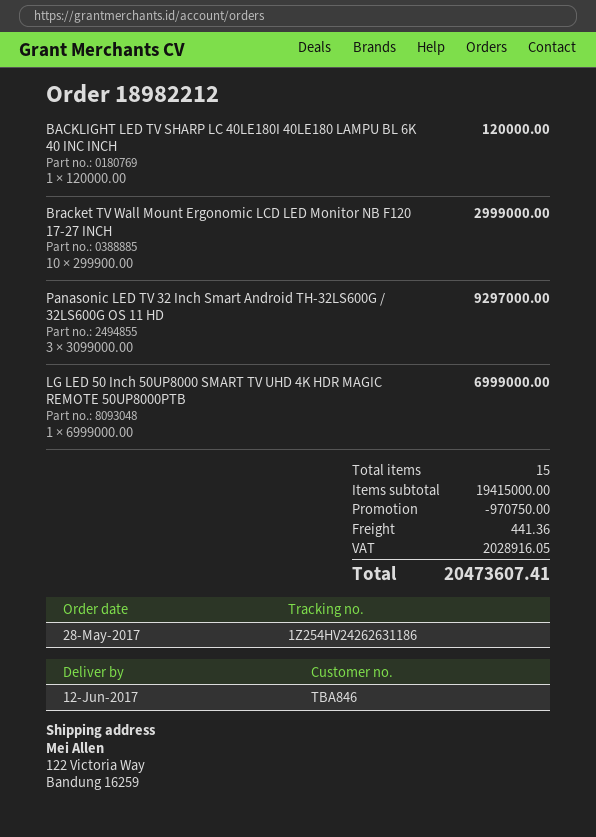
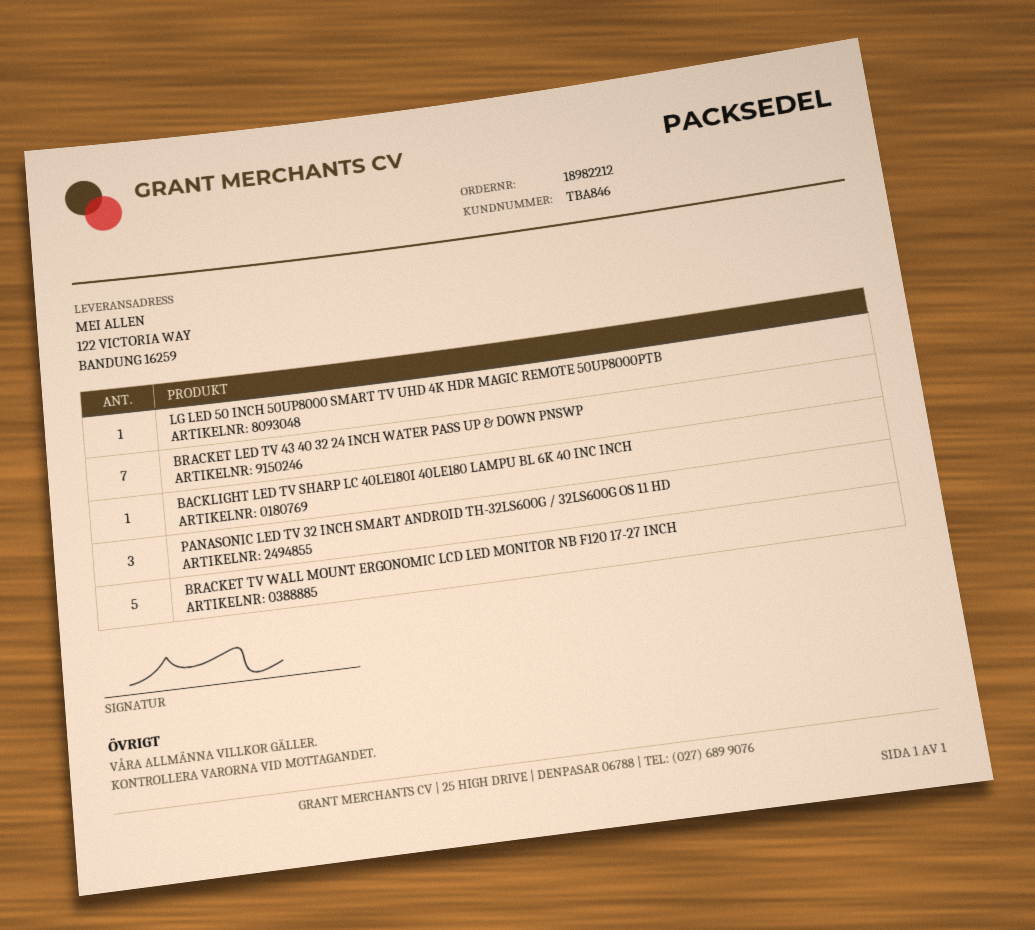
Bracket TV Wall Mount Ergonomic LCD LED Monitor NB F120 17-27 INCH: 10 -> 5
BRACKET LED TV 43 40 32 24 INCH WATER PASS UP & DOWN PNSWP: none -> 7

